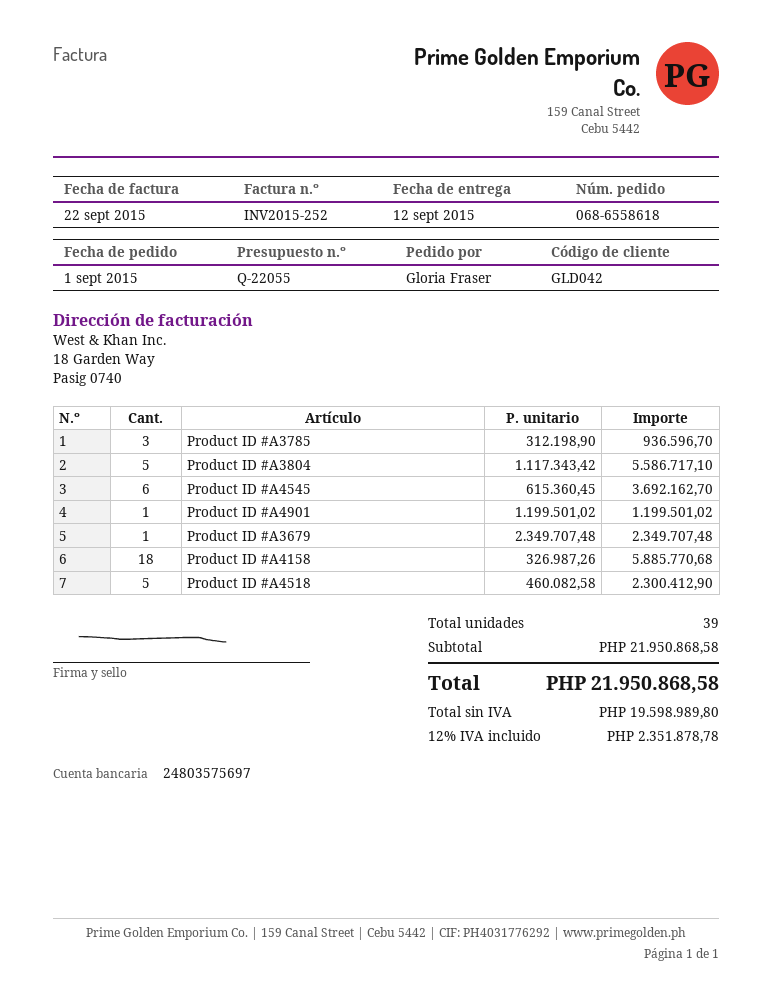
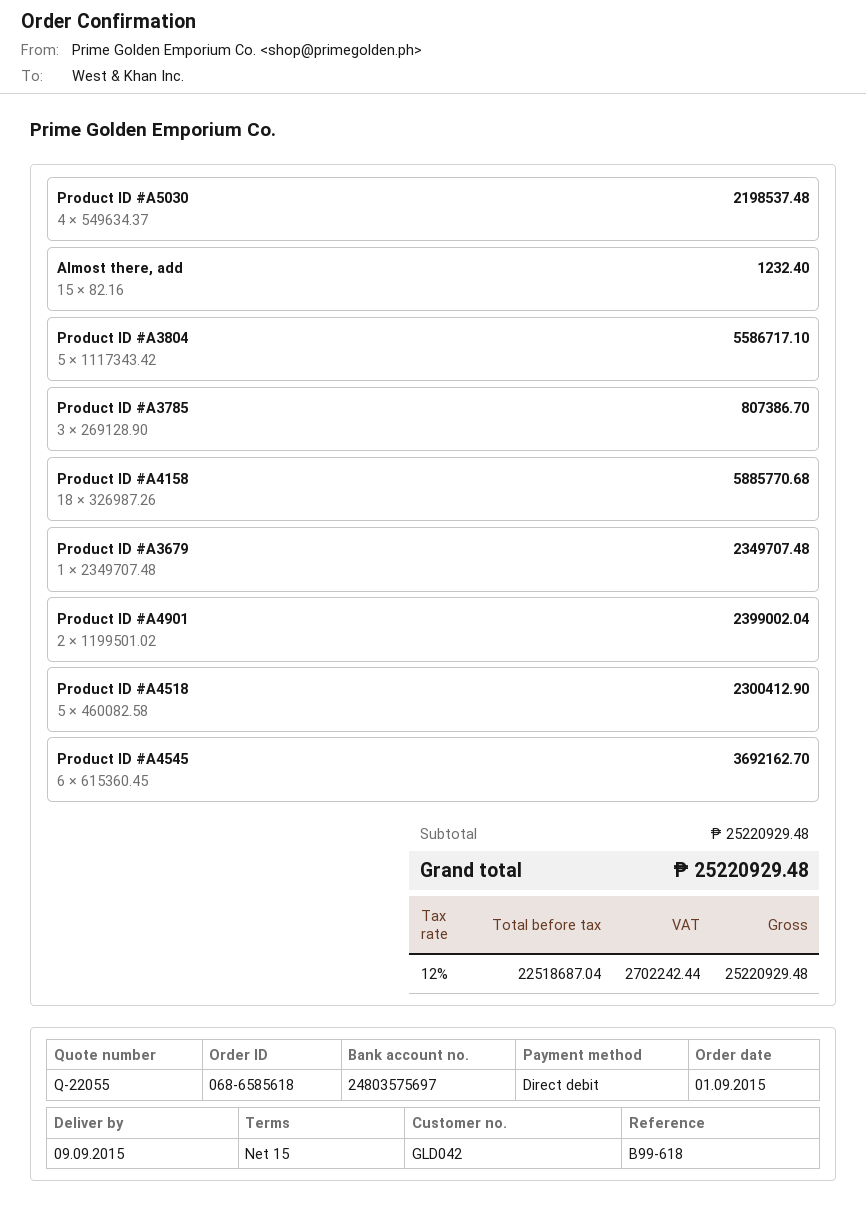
order number: 068-6558618 -> 068-6585618
delivery date: 2015-09-12 -> 2015-09-09
Product ID #A3785: 3 x 312198.90 = 936596.70 -> 3 x 269128.90 = 807386.70
Product ID #A4901: 1 x 1199501.02 = 1199501.02 -> 2 x 1199501.02 = 2399002.04
Product ID #A5030: none -> 4 x 549634.37 = 2198537.48
Almost there, add: none -> 15 x 82.16 = 1232.40
subtotal: 21950868.58 -> 25220929.48
net: 19598989.80 -> 22518687.04
tax: 12% = 2351878.78 -> 12% = 2702242.44
total: 21950868.58 -> 25220929.48

